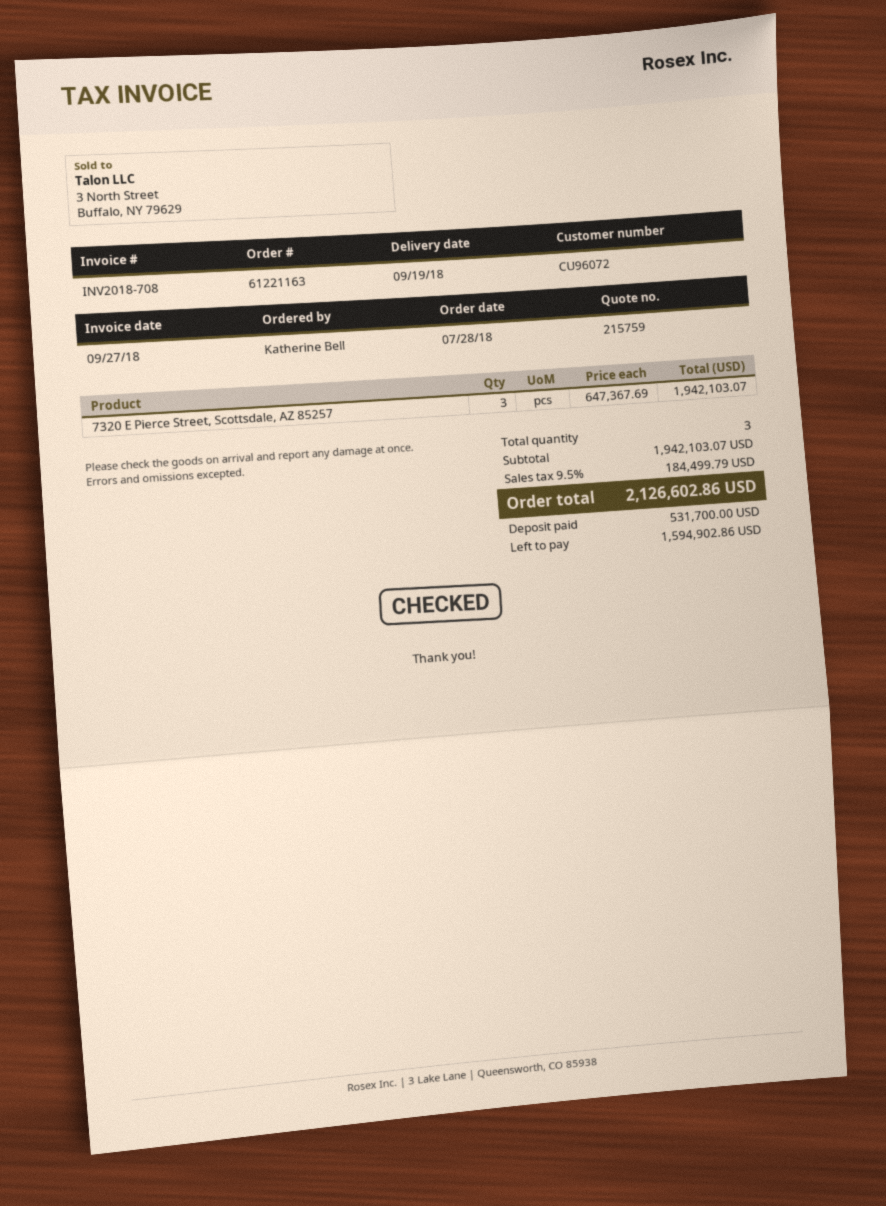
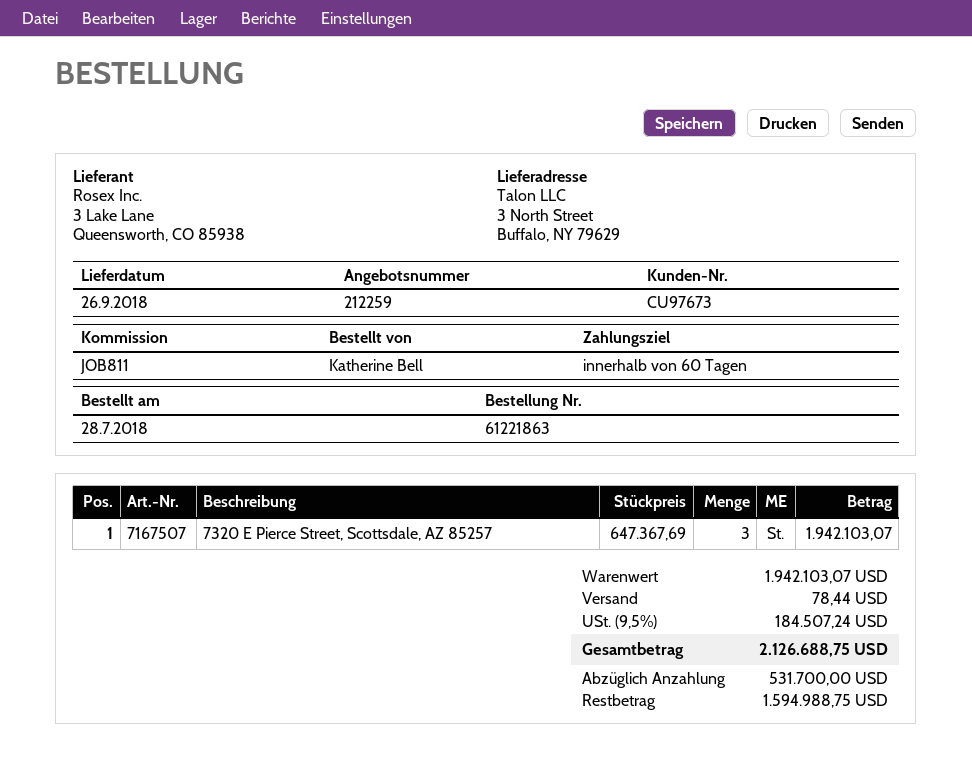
quote number: 215759 -> 212259
order number: 61221163 -> 61221863
delivery date: 2018-09-19 -> 2018-09-26
customer number: CU96072 -> CU97673
shipping: none -> 78.44
tax: 9.5% = 184499.79 -> 9.5% = 184507.24
total: 2126602.86 -> 2126688.75
balance: 1594902.86 -> 1594988.75

